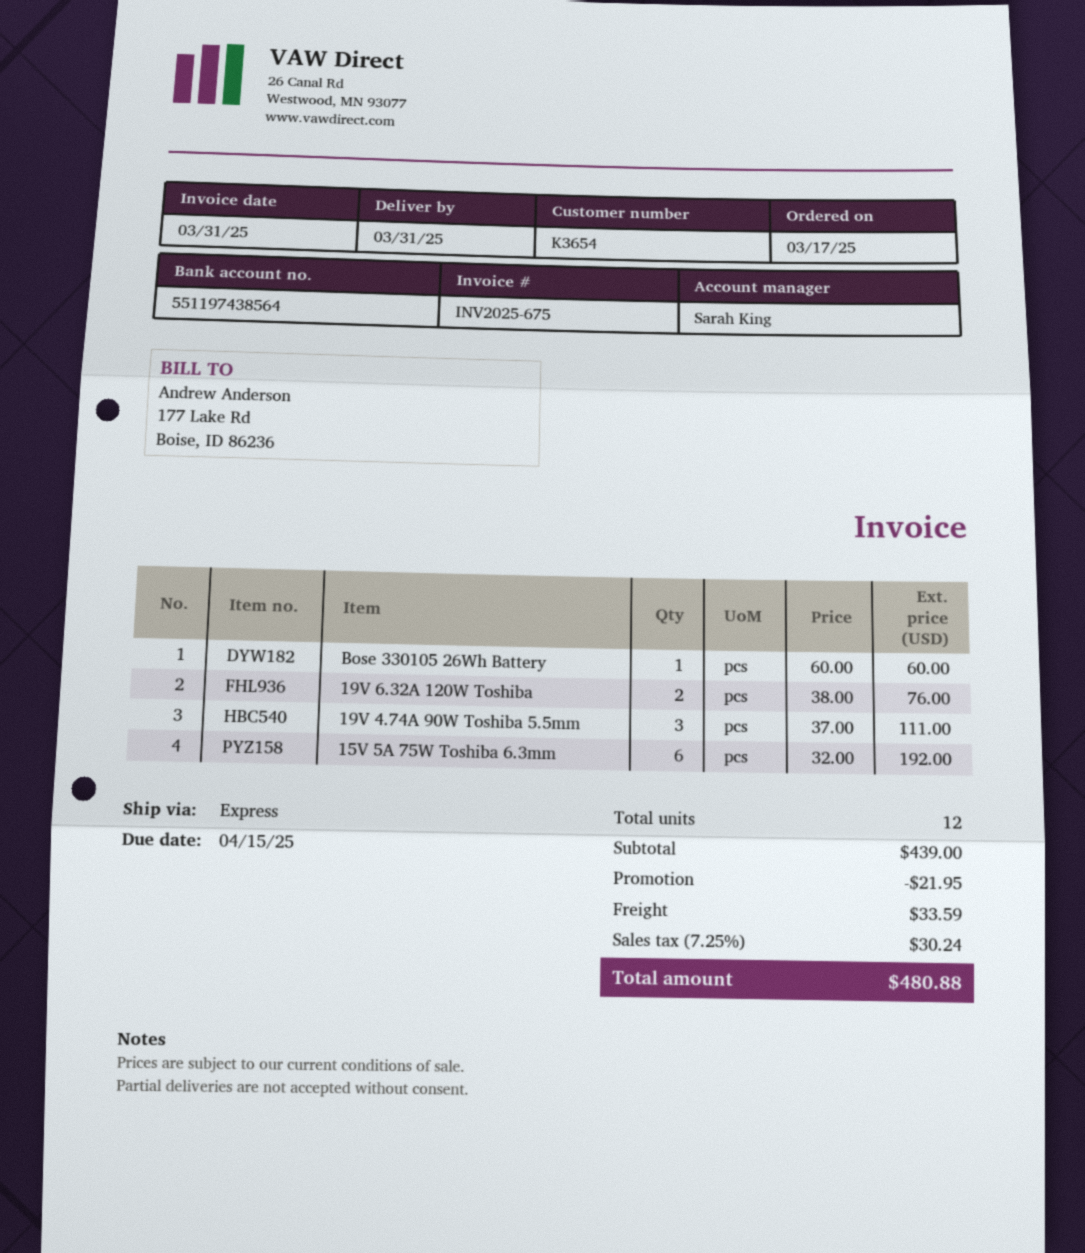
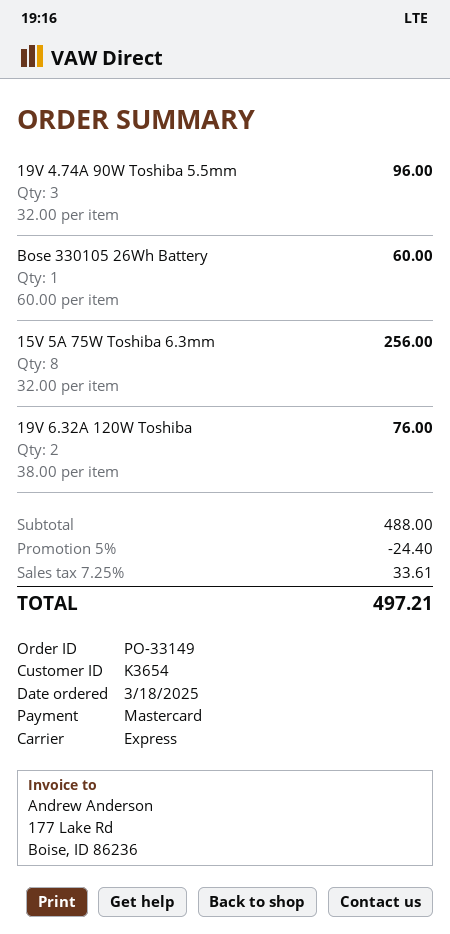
order date: 2025-03-17 -> 2025-03-18
19V 4.74A 90W Toshiba 5.5mm: 3 x 37.00 = 111.00 -> 3 x 32.00 = 96.00
15V 5A 75W Toshiba 6.3mm: 6 x 32.00 = 192.00 -> 8 x 32.00 = 256.00
subtotal: 439.00 -> 488.00
discount: 21.95 -> 24.40
shipping: 33.59 -> none
tax: 7.25% = 30.24 -> 7.25% = 33.61
total: 480.88 -> 497.21

